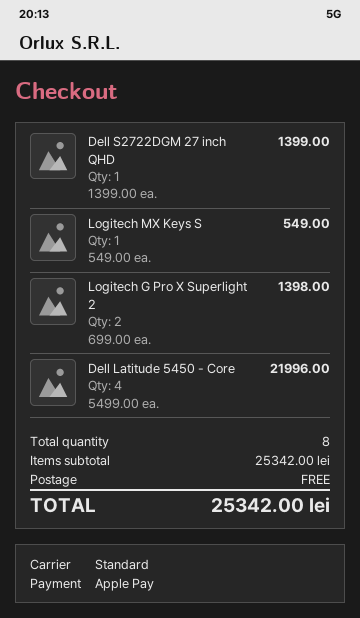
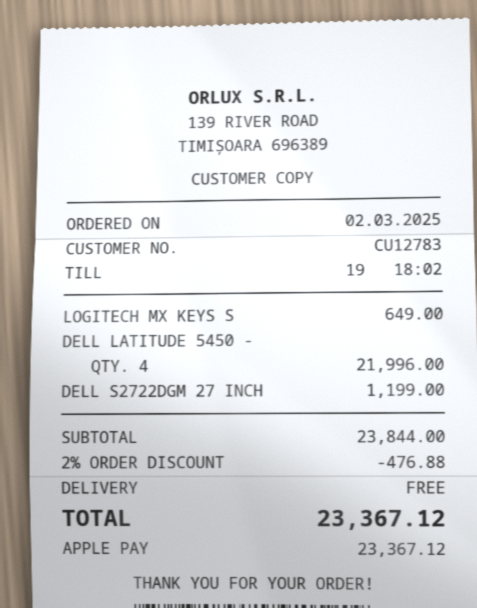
Dell S2722DGM 27 inch QHD: 1 for 1399.00 -> 1 for 1199.00
Logitech MX Keys S: 1 for 549.00 -> 1 for 649.00
Logitech G Pro X Superlight 2: 2 for 1398.00 -> none
subtotal: 25342.00 -> 23844.00
discount: none -> 2% = 476.88
total: 25342.00 -> 23367.12

